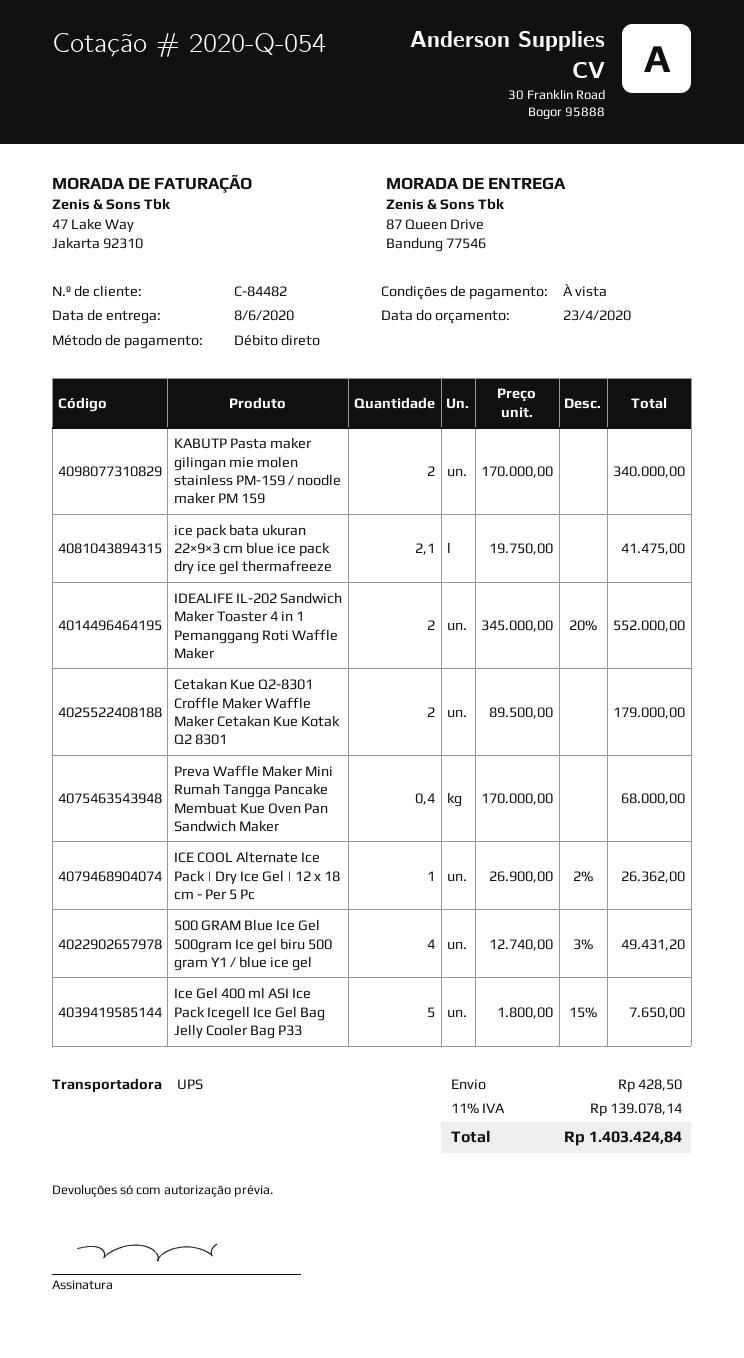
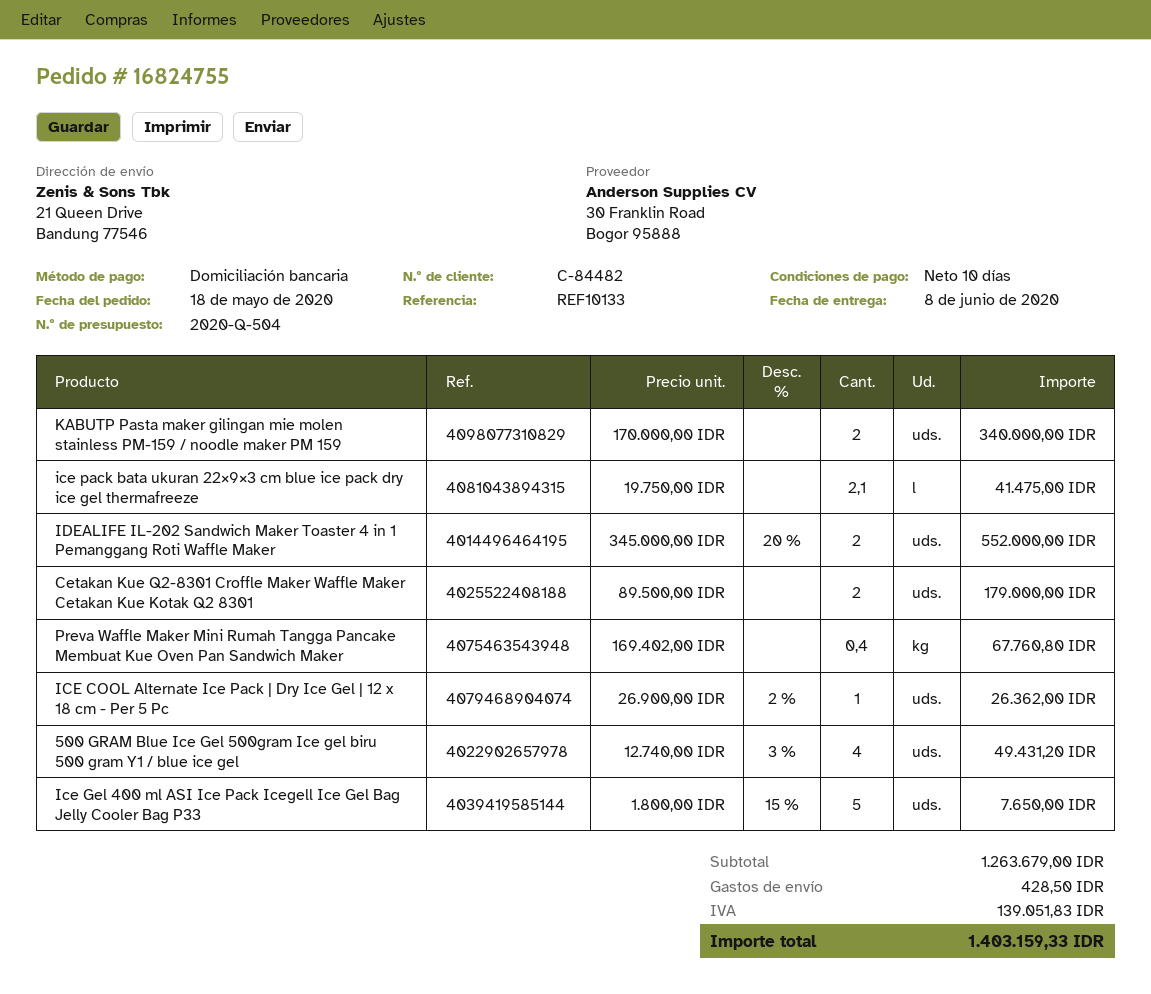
quote number: 2020-Q-054 -> 2020-Q-504
payment terms: on receipt -> 10 days
ship to: 87 Queen Drive, Bandung 77546 -> 21 Queen Drive, Bandung 77546
Preva Waffle Maker Mini Rumah Tangga Pancake Membuat Kue Oven Pan Sandwich Maker: 0.4 x 170000.00 = 68000.00 -> 0.4 x 169402.00 = 67760.80
tax: 139078.14 -> 139051.83
total: 1403424.84 -> 1403159.33

